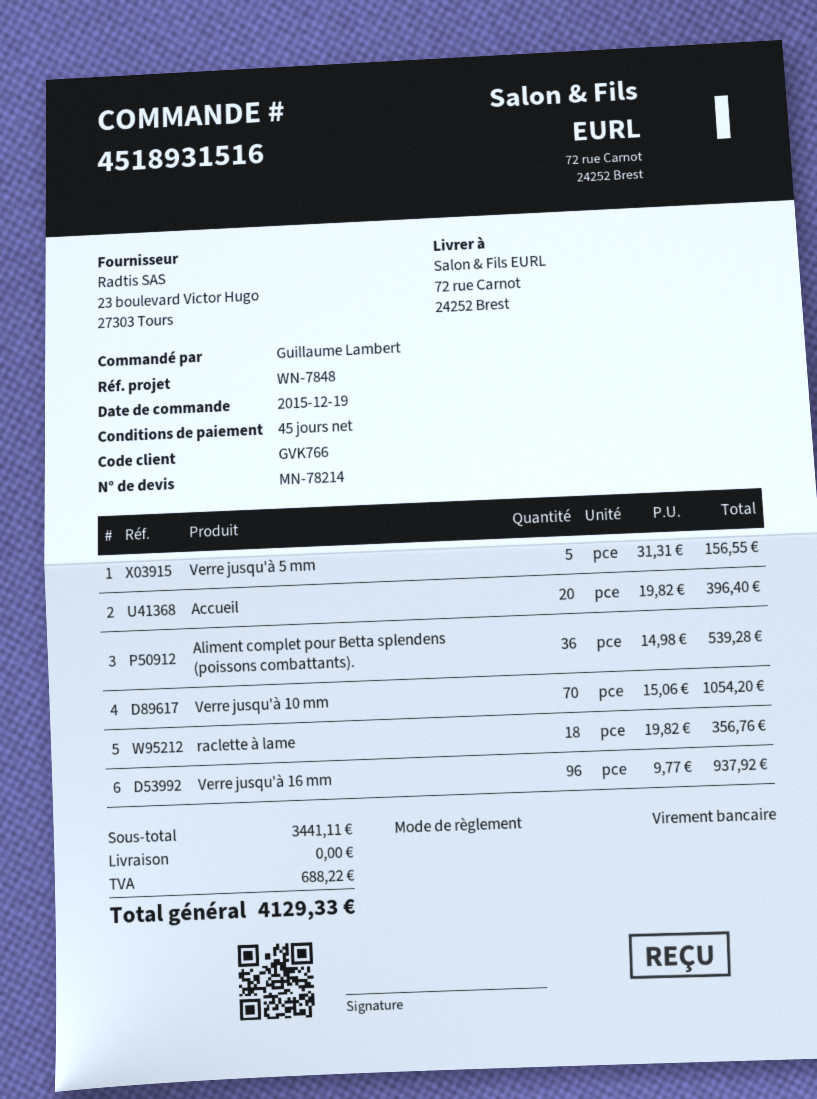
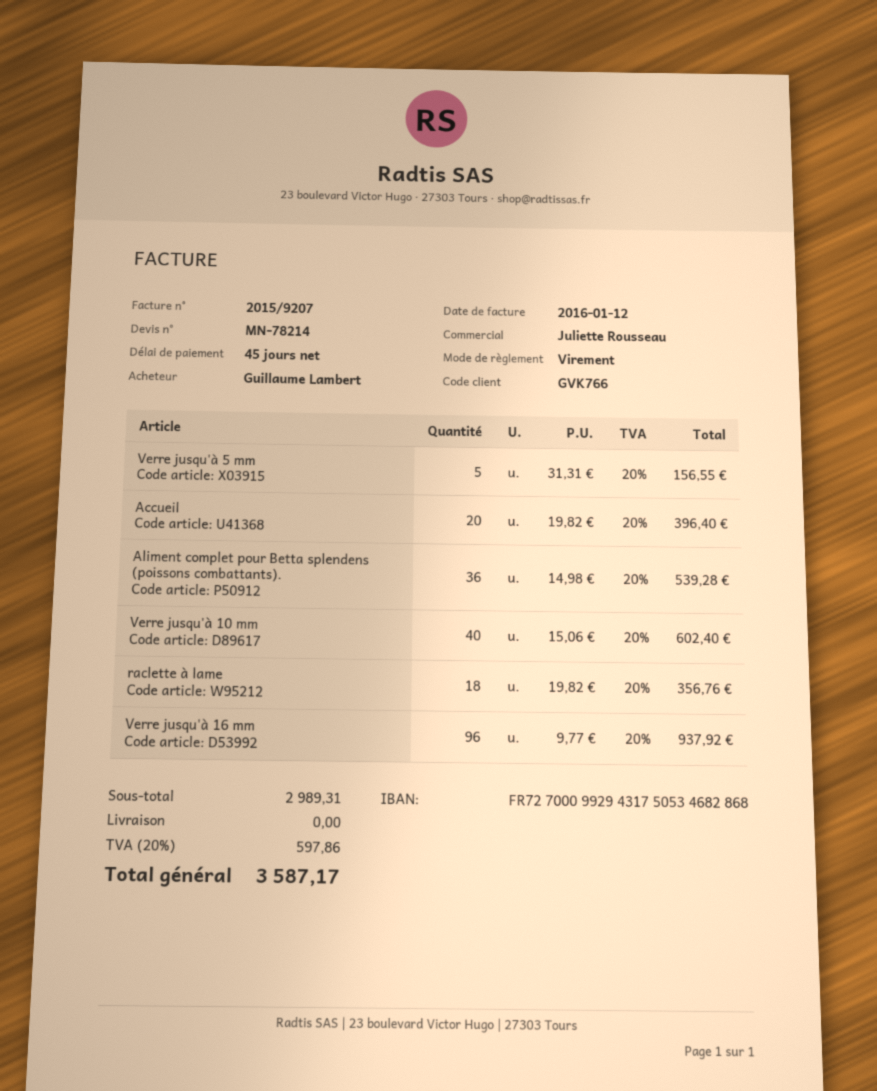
Verre jusqu'à 10 mm: 70 x 15.06 = 1054.20 -> 40 x 15.06 = 602.40
subtotal: 3441.11 -> 2989.31
tax: 688.22 -> 597.86
total: 4129.33 -> 3587.17

